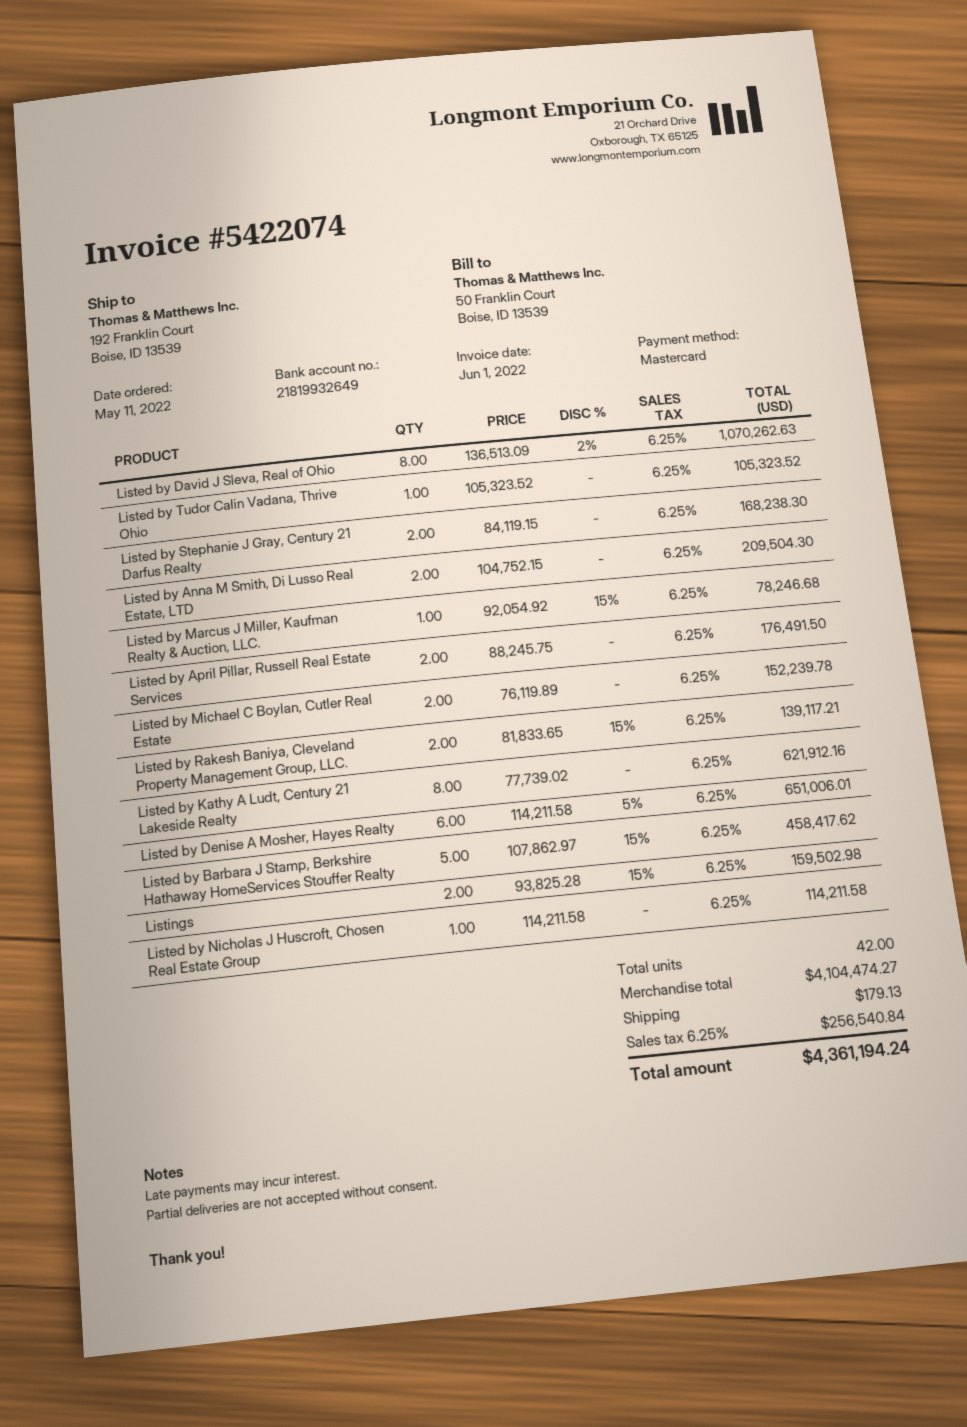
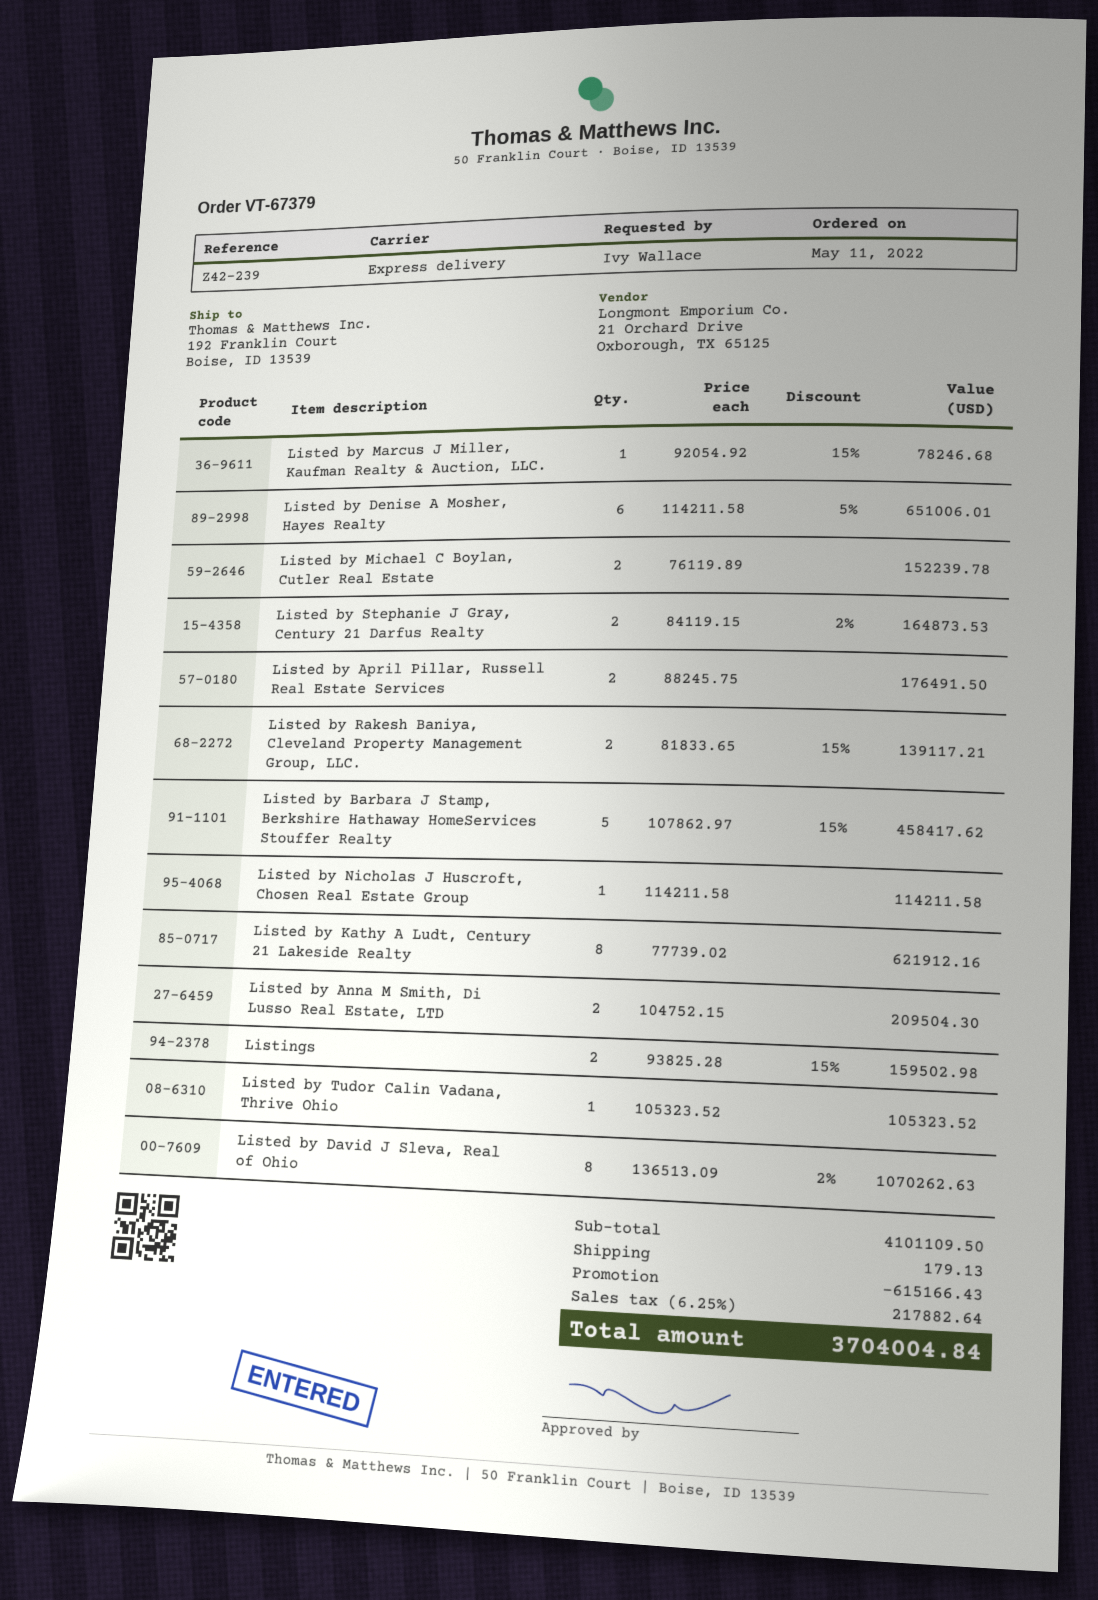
Listed by Stephanie J Gray, Century 21 Darfus Realty: 2 x 84119.15 = 168238.30 -> 2 x 84119.15 - 2% = 164873.53
subtotal: 4104474.27 -> 4101109.50
discount: none -> 615166.43
tax: 6.25% = 256540.84 -> 6.25% = 217882.64
total: 4361194.24 -> 3704004.84

